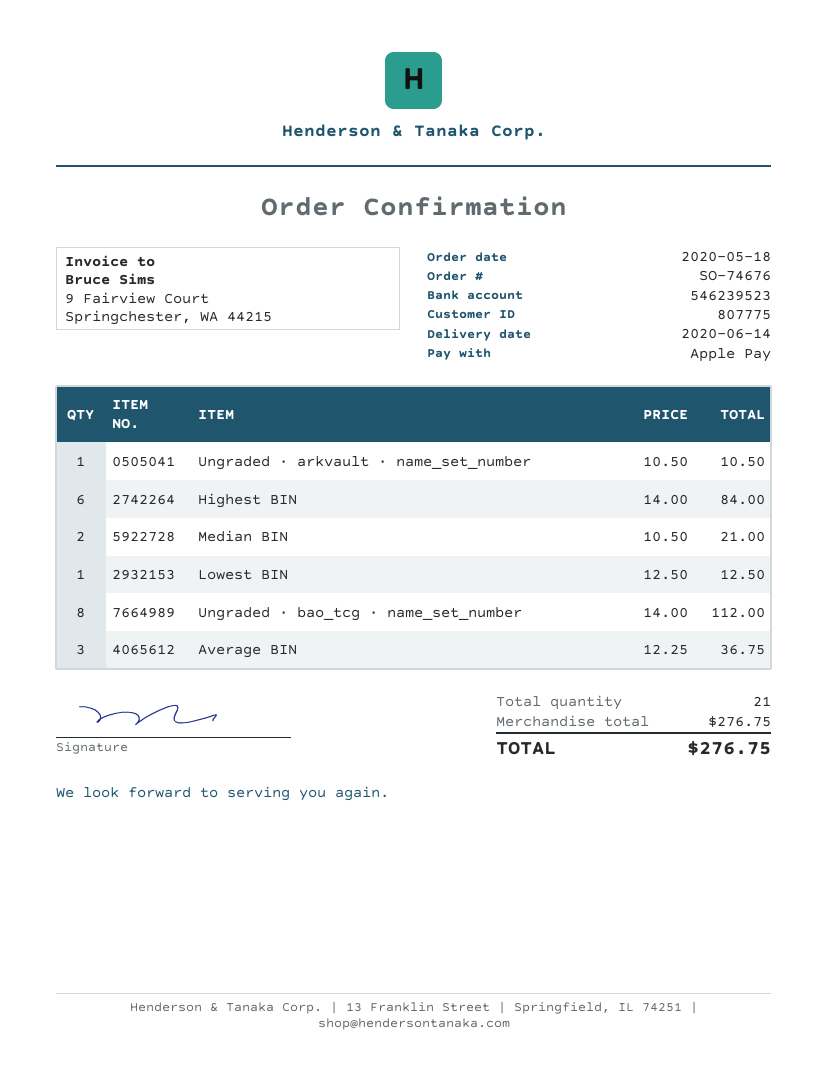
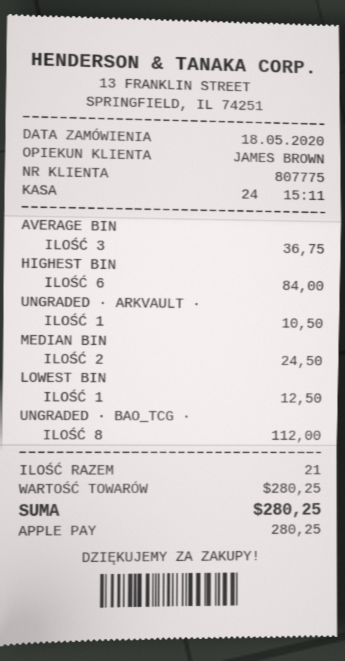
Median BIN: 2 for 21.00 -> 2 for 24.50
subtotal: 276.75 -> 280.25
total: 276.75 -> 280.25

